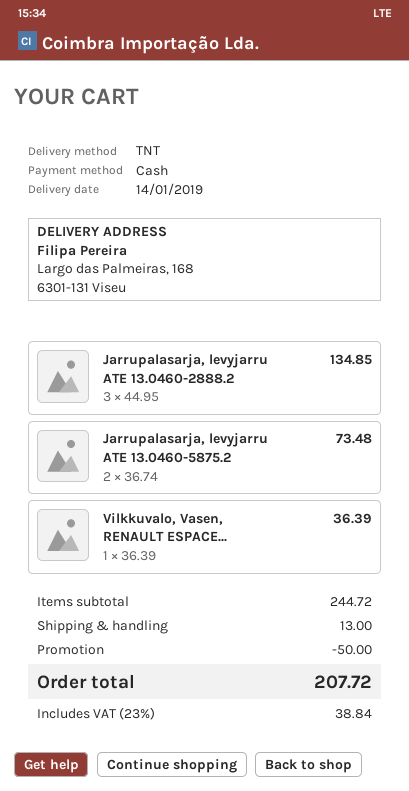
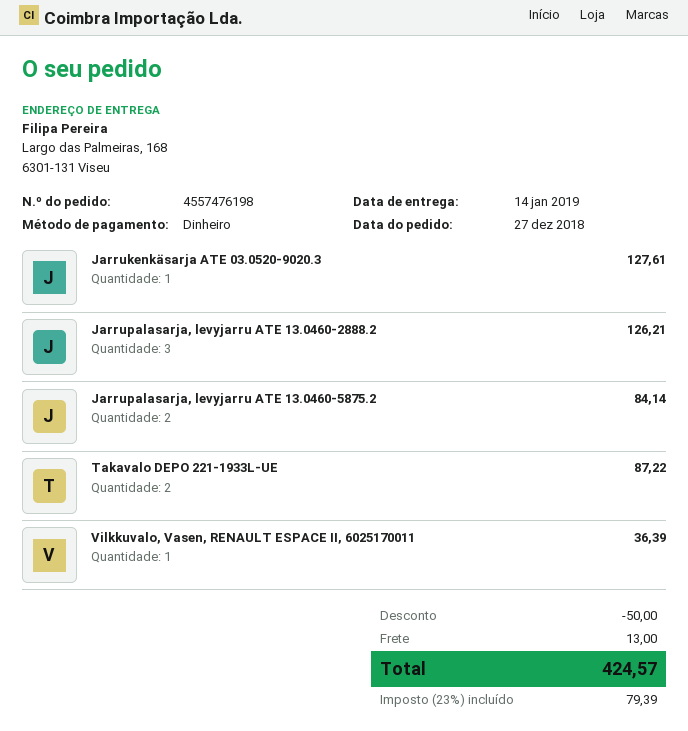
Jarrupalasarja, levyjarru ATE 13.0460-2888.2: 3 for 134.85 -> 3 for 126.21
Jarrupalasarja, levyjarru ATE 13.0460-5875.2: 2 for 73.48 -> 2 for 84.14
Jarrukenkäsarja ATE 03.0520-9020.3: none -> 1 for 127.61
Takavalo DEPO 221-1933L-UE: none -> 2 for 87.22
tax: 23% = 38.84 -> 23% = 79.39
total: 207.72 -> 424.57

